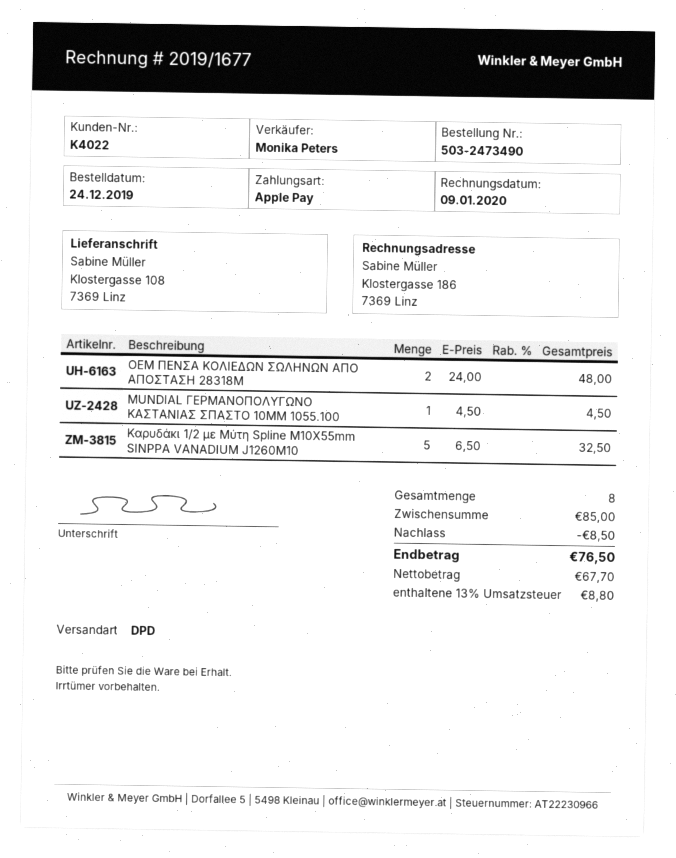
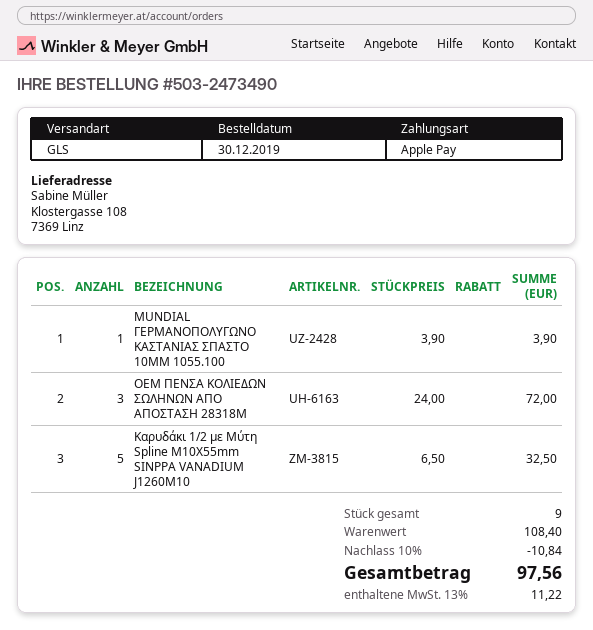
order date: 2019-12-24 -> 2019-12-30
shipping method: DPD -> GLS
OEM ΠΕΝΣΑ ΚΟΛΙΕΔΩΝ ΣΩΛΗΝΩΝ ΑΠΟ ΑΠΟΣΤΑΣΗ 28318Μ: 2 x 24.00 = 48.00 -> 3 x 24.00 = 72.00
MUNDIAL ΓΕΡΜΑΝΟΠΟΛΥΓΩΝΟ ΚΑΣΤΑΝΙΑΣ ΣΠΑΣΤΟ 10ΜΜ 1055.100: 1 x 4.50 = 4.50 -> 1 x 3.90 = 3.90
total quantity: 8 -> 9
subtotal: 85.00 -> 108.40
discount: 8.50 -> 10.84
tax: 13% = 8.80 -> 13% = 11.22
total: 76.50 -> 97.56

